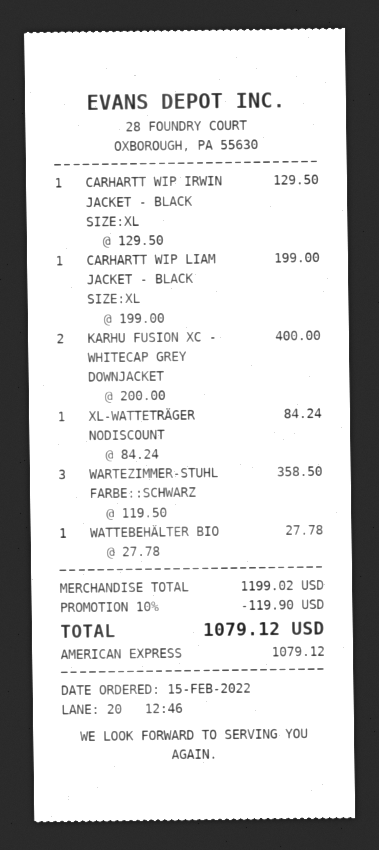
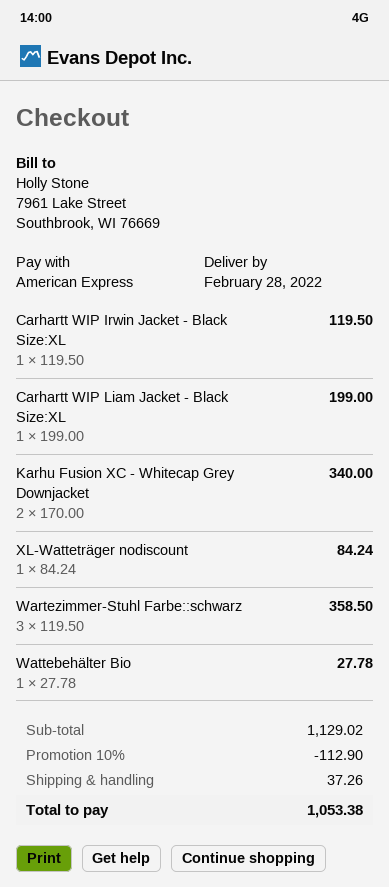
CARHARTT WIP IRWIN JACKET - BLACK SIZE:XL: 1 x 129.50 = 129.50 -> 1 x 119.50 = 119.50
KARHU FUSION XC - WHITECAP GREY DOWNJACKET: 2 x 200.00 = 400.00 -> 2 x 170.00 = 340.00
subtotal: 1199.02 -> 1129.02
discount: 10% = 119.90 -> 10% = 112.90
shipping: none -> 37.26
total: 1079.12 -> 1053.38

